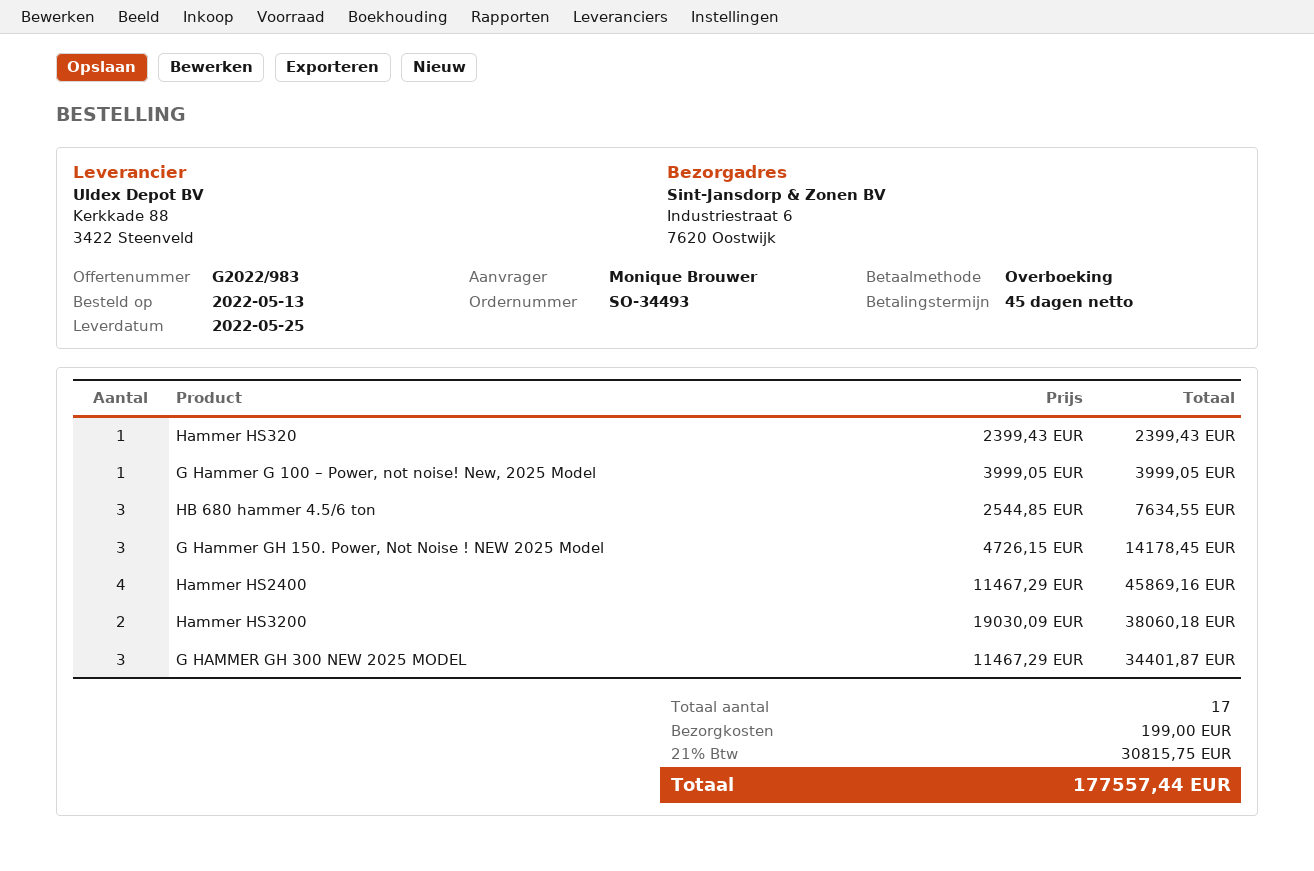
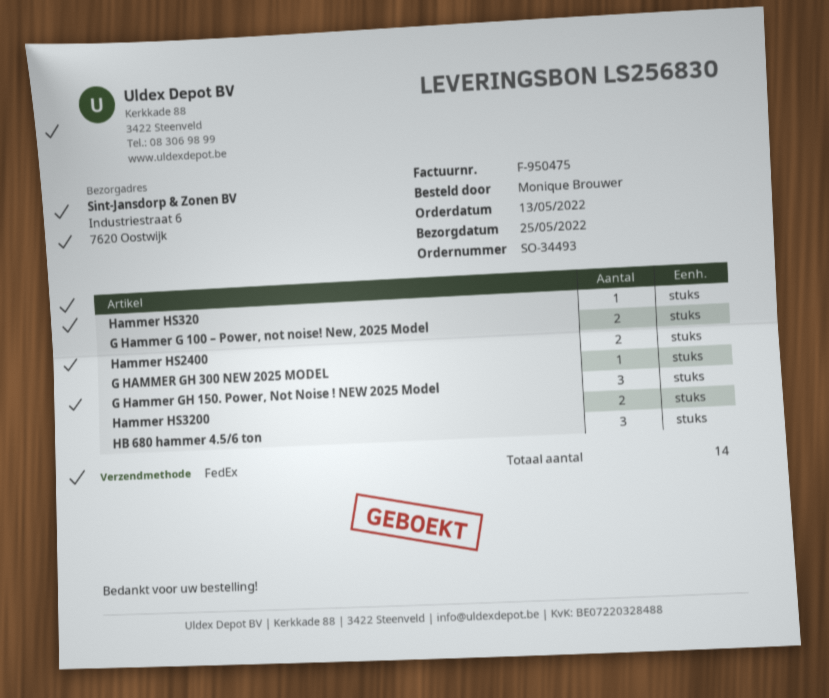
G Hammer G 100 – Power, not noise! New, 2025 Model: 1 -> 2
Hammer HS2400: 4 -> 2
G HAMMER GH 300 NEW 2025 MODEL: 3 -> 1
total quantity: 17 -> 14

